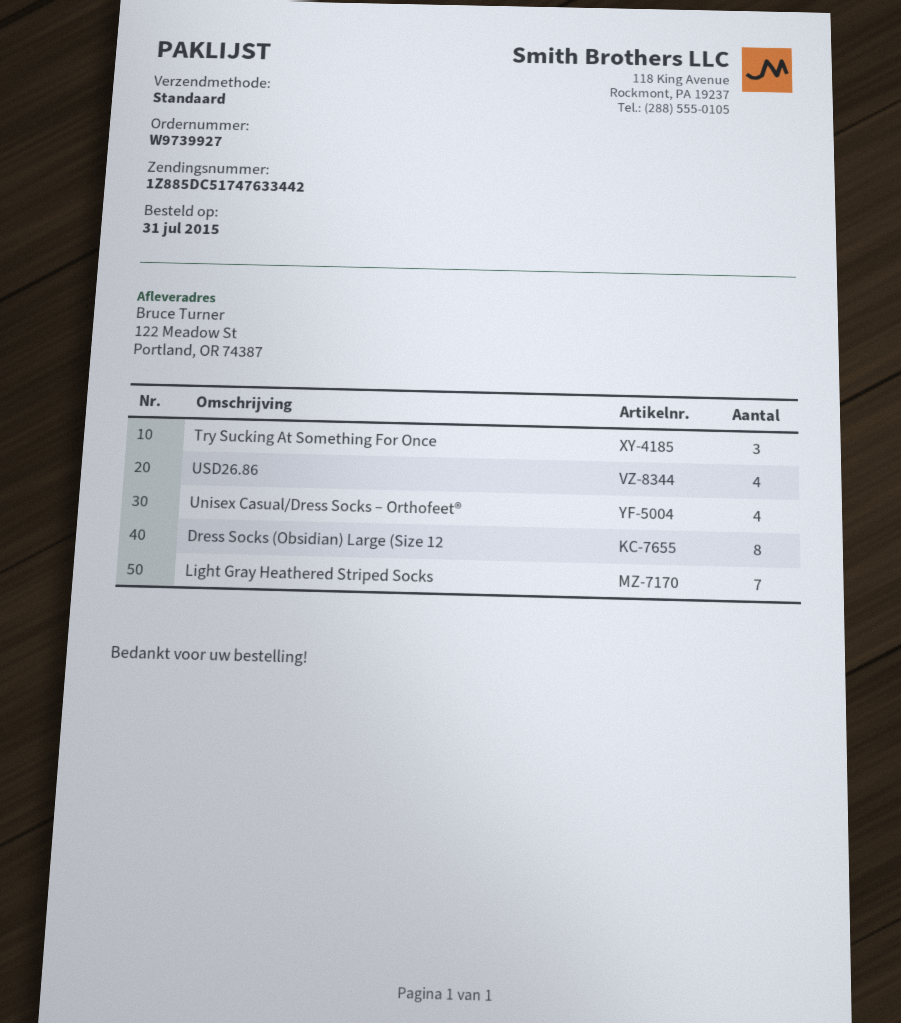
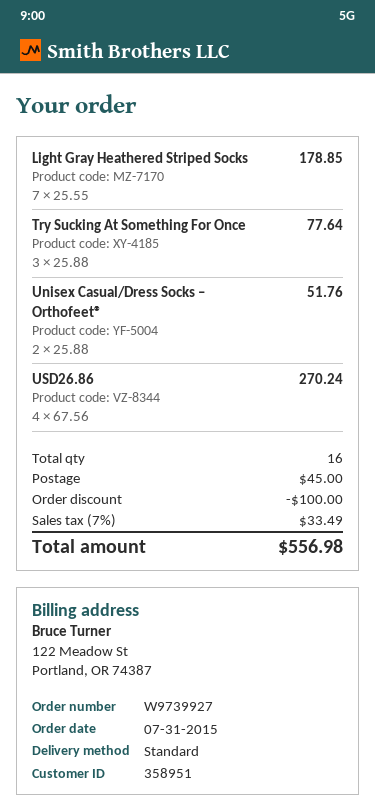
Unisex Casual/Dress Socks – Orthofeet®: 4 -> 2
Dress Socks (Obsidian) Large (Size 12: 8 -> none

